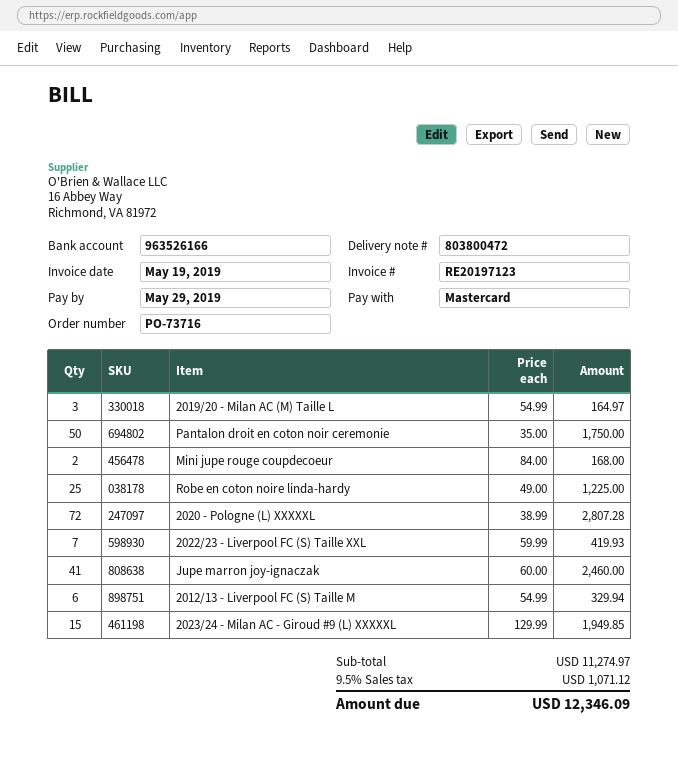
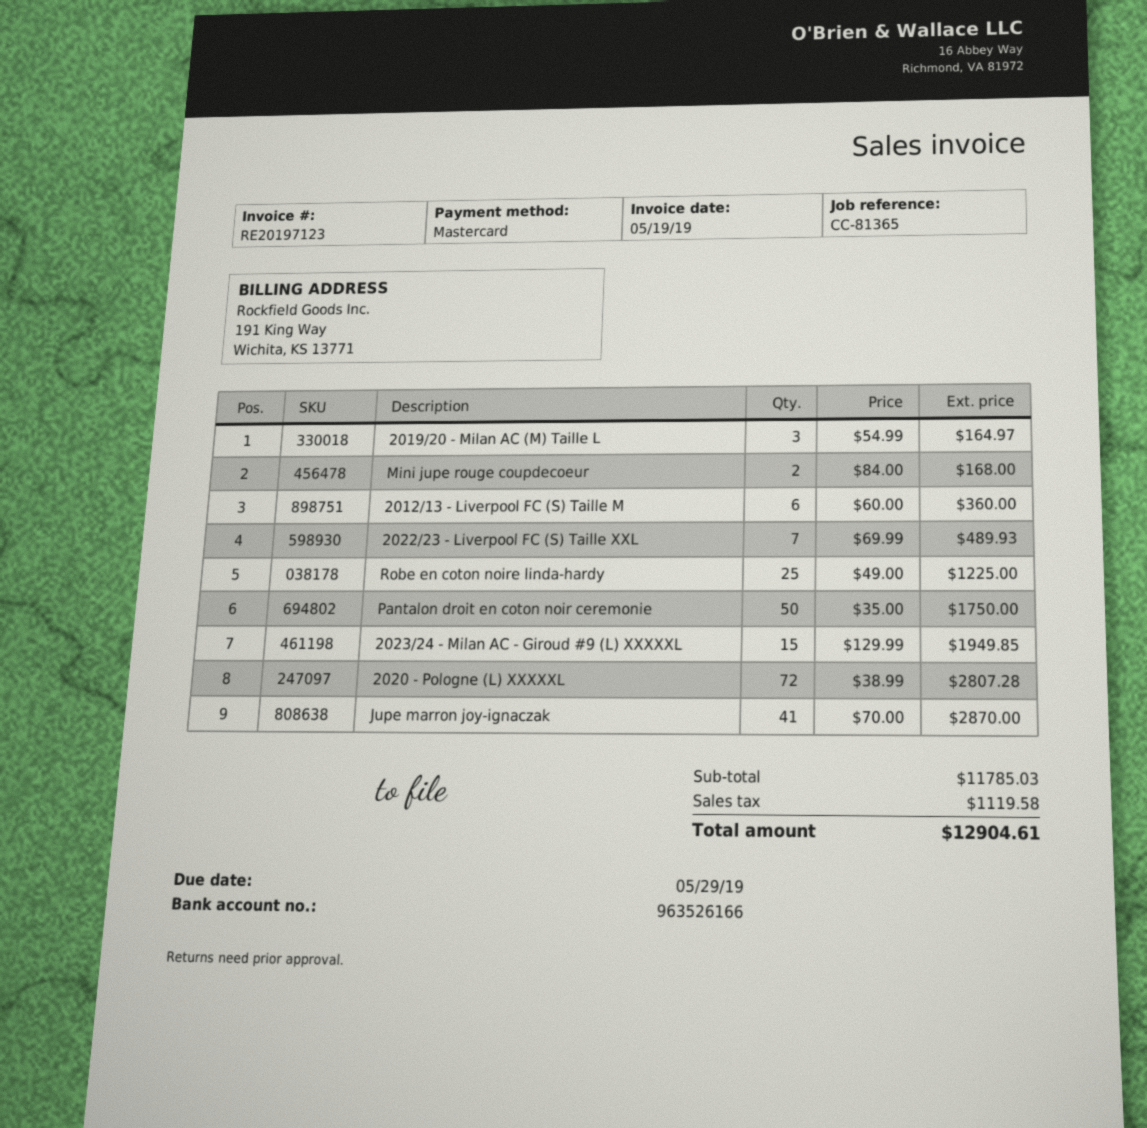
2022/23 - Liverpool FC (S) Taille XXL: 7 x 59.99 = 419.93 -> 7 x 69.99 = 489.93
Jupe marron joy-ignaczak: 41 x 60.00 = 2460.00 -> 41 x 70.00 = 2870.00
2012/13 - Liverpool FC (S) Taille M: 6 x 54.99 = 329.94 -> 6 x 60.00 = 360.00
subtotal: 11274.97 -> 11785.03
tax: 1071.12 -> 1119.58
total: 12346.09 -> 12904.61

